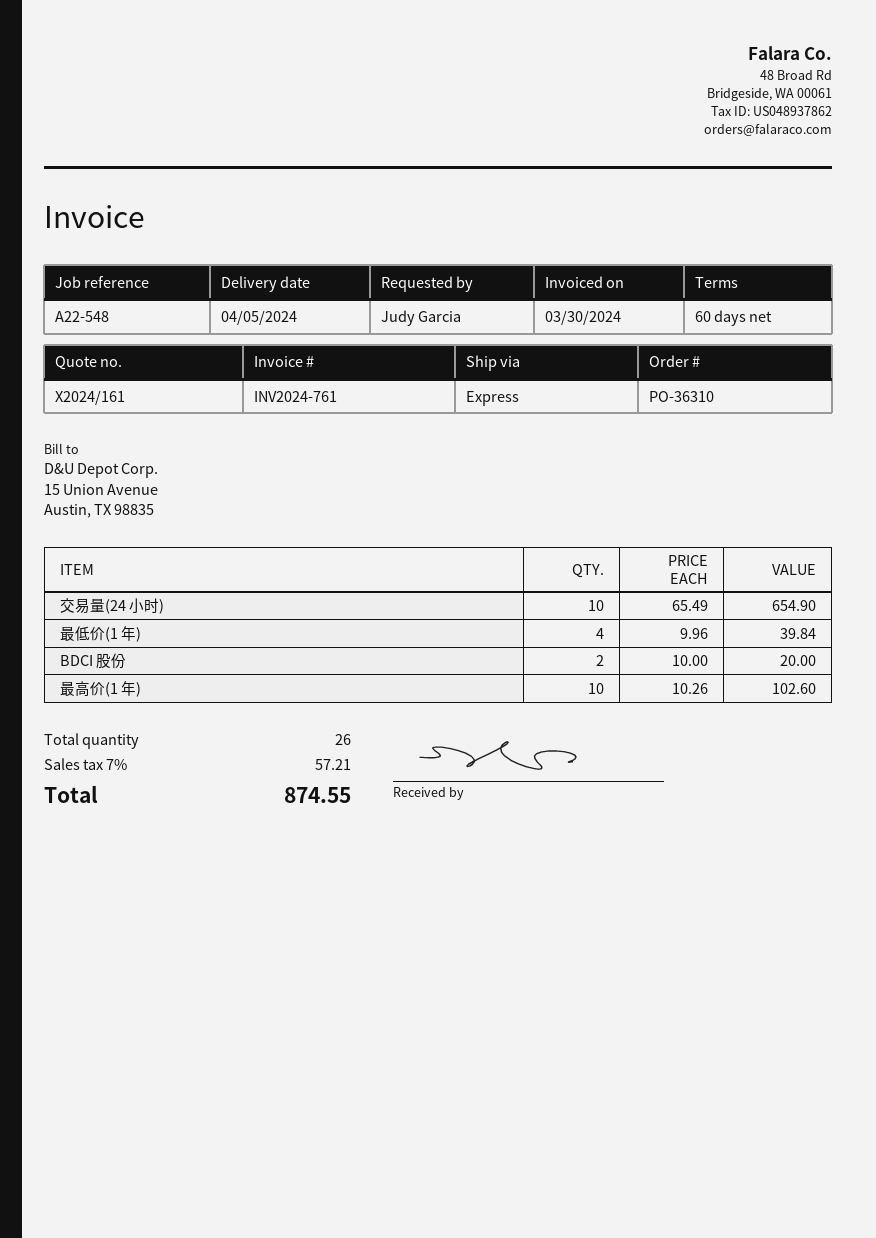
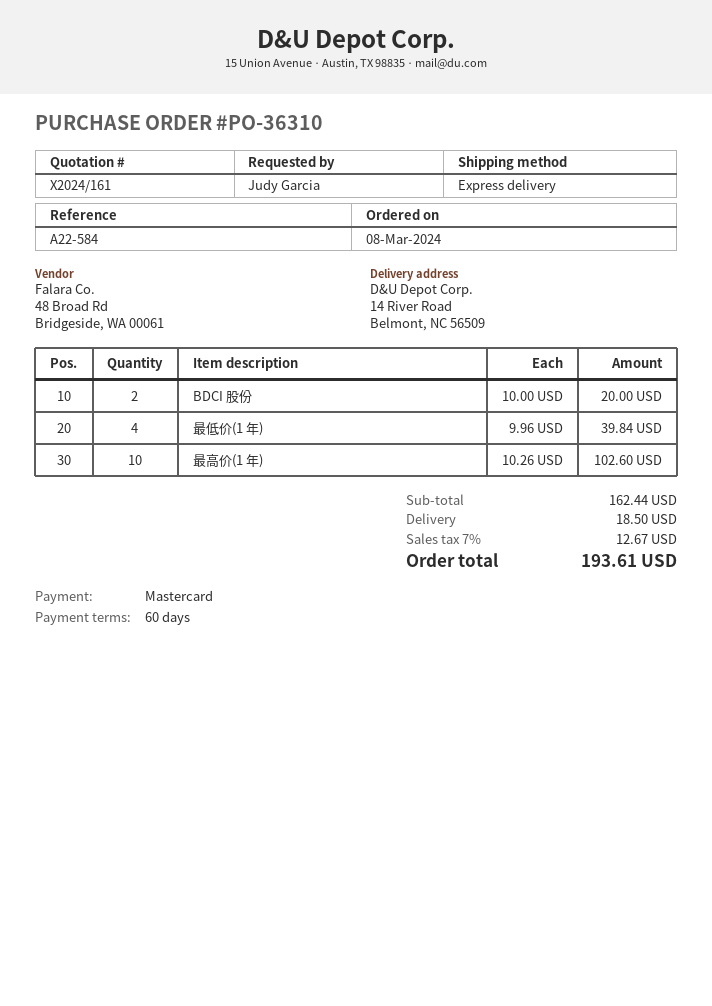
reference: A22-548 -> A22-584
交易量(24 小时): 10 x 65.49 = 654.90 -> none
shipping: none -> 18.50
tax: 7% = 57.21 -> 7% = 12.67
total: 874.55 -> 193.61

